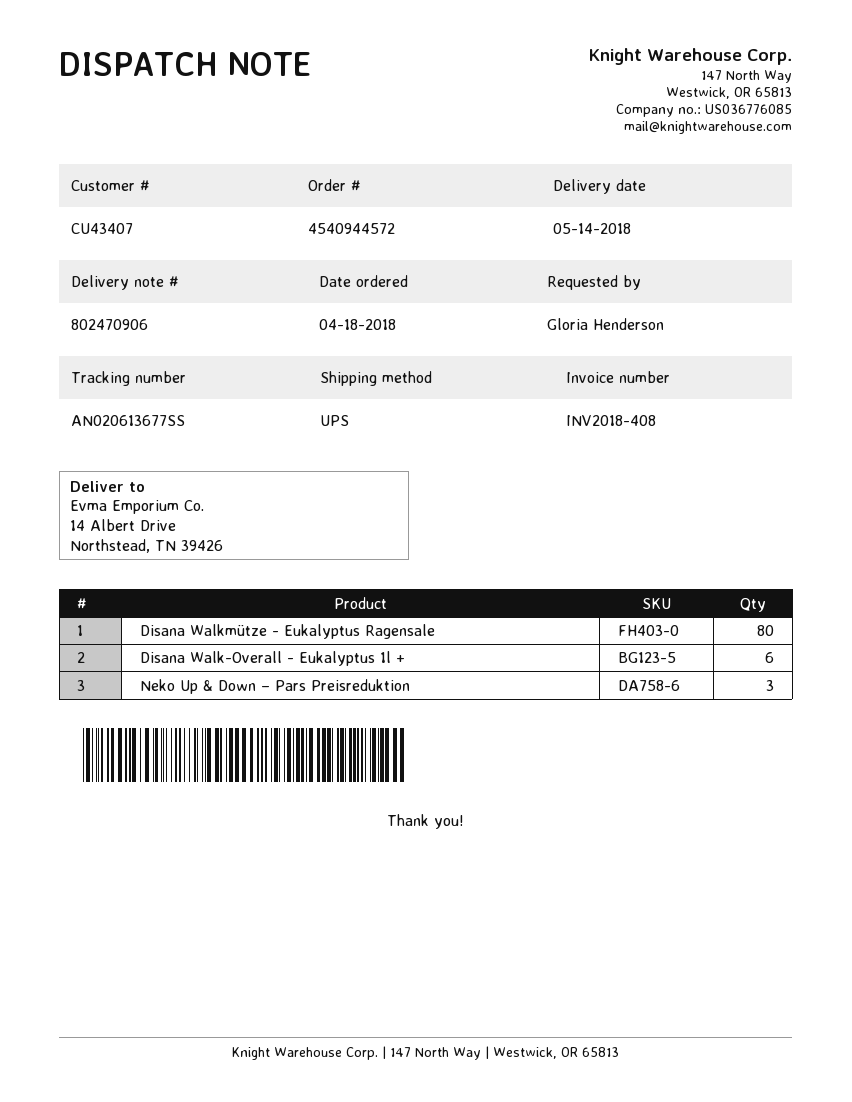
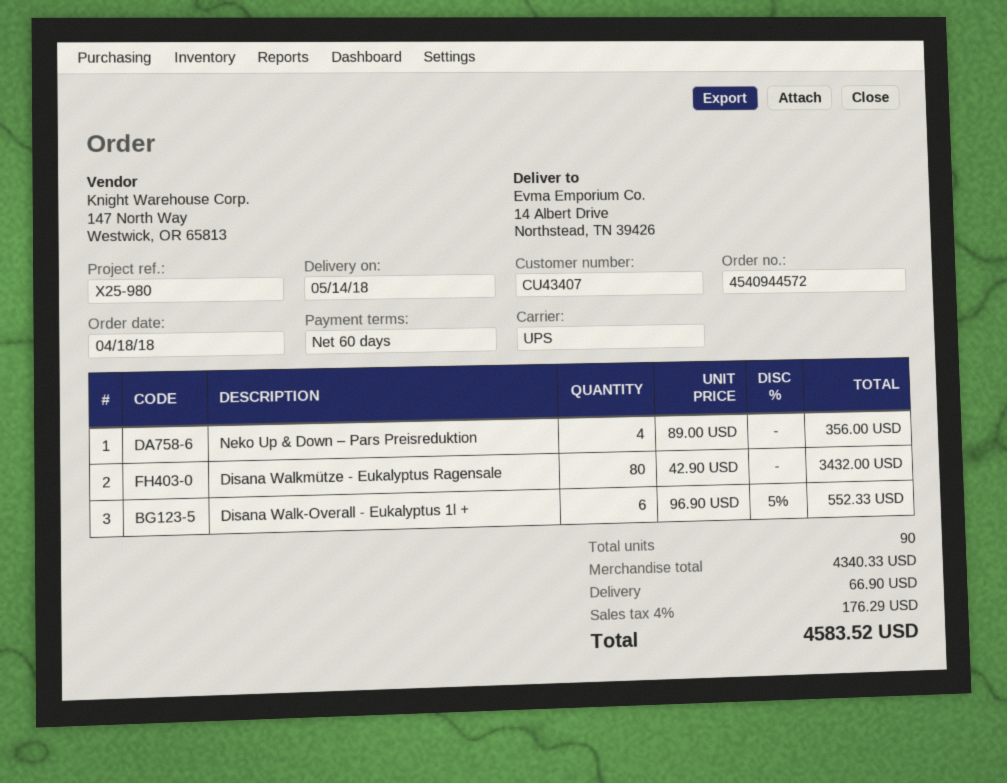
Neko Up & Down – Pars Preisreduktion: 3 -> 4

